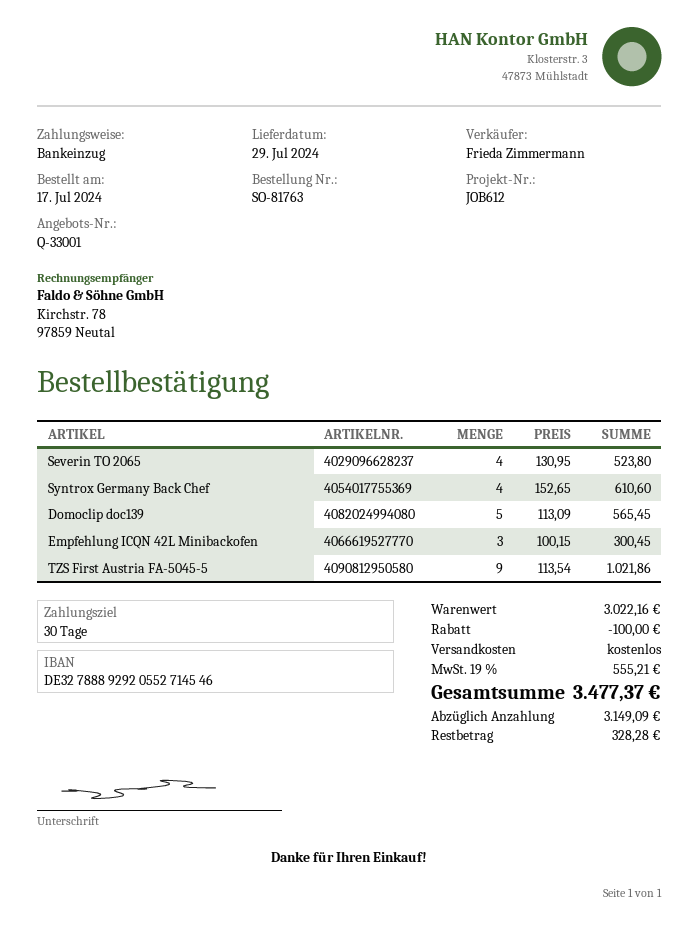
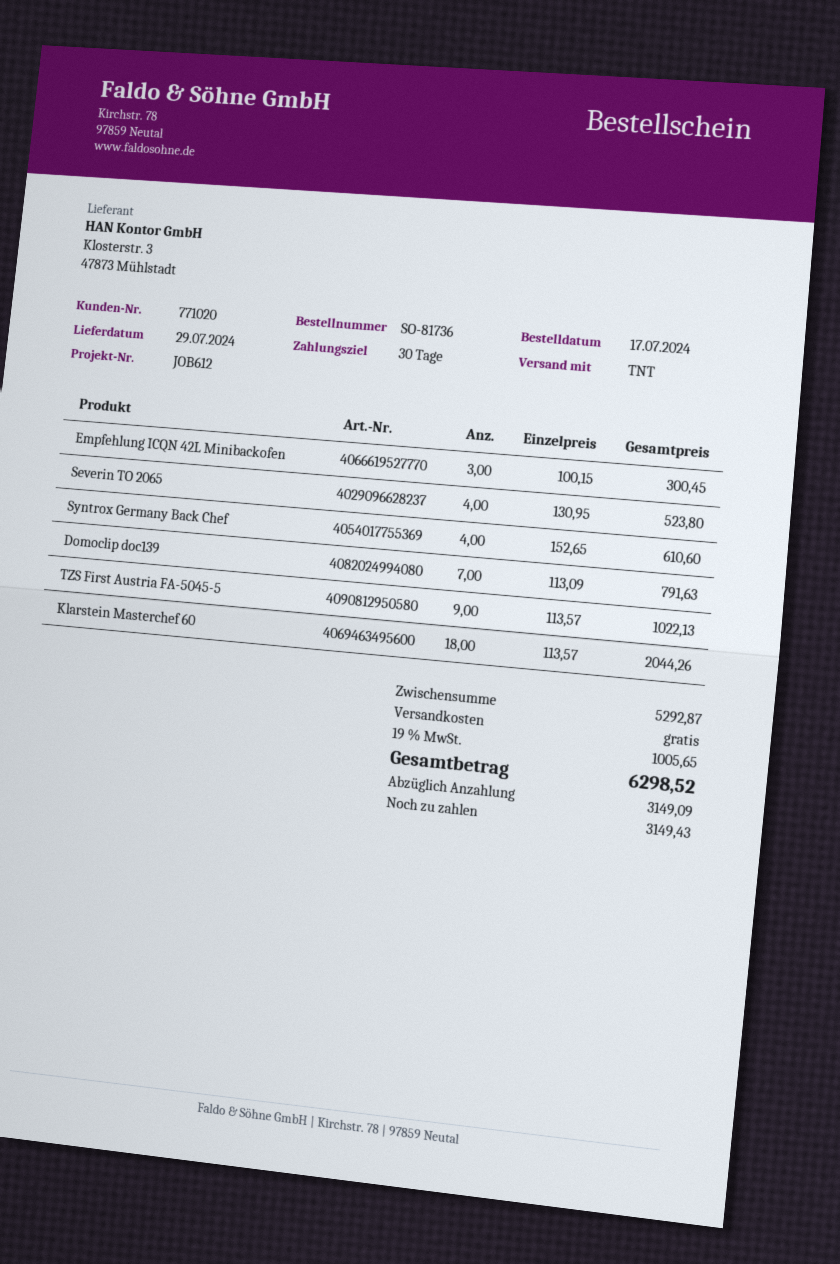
order number: SO-81763 -> SO-81736
Domoclip doc139: 5 x 113.09 = 565.45 -> 7 x 113.09 = 791.63
TZS First Austria FA-5045-5: 9 x 113.54 = 1021.86 -> 9 x 113.57 = 1022.13
Klarstein Masterchef 60: none -> 18 x 113.57 = 2044.26
subtotal: 3022.16 -> 5292.87
discount: 100.00 -> none
tax: 19% = 555.21 -> 19% = 1005.65
total: 3477.37 -> 6298.52
balance: 328.28 -> 3149.43

